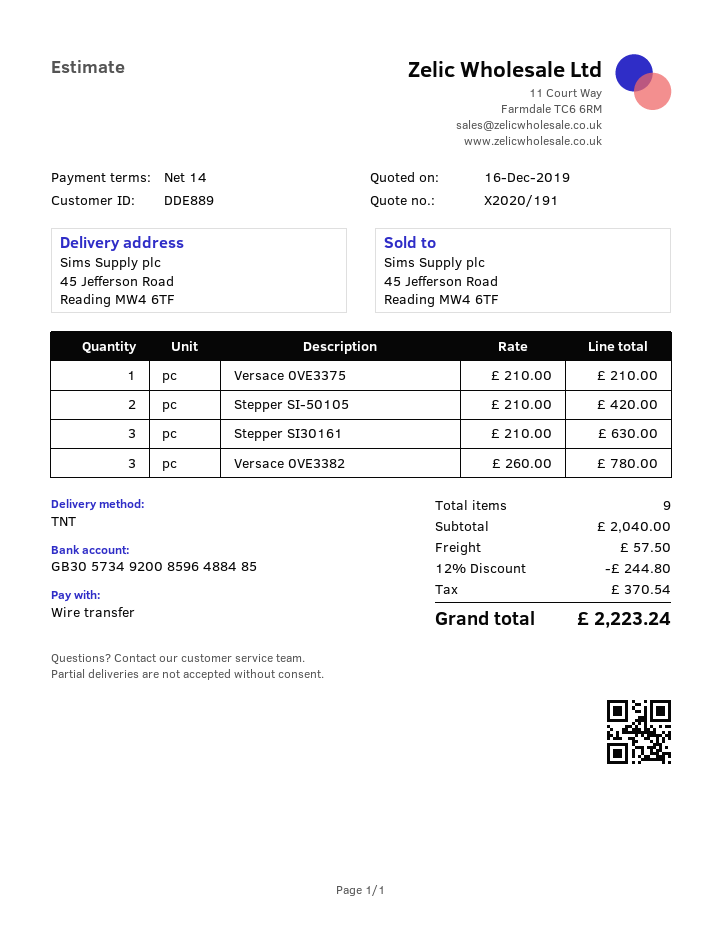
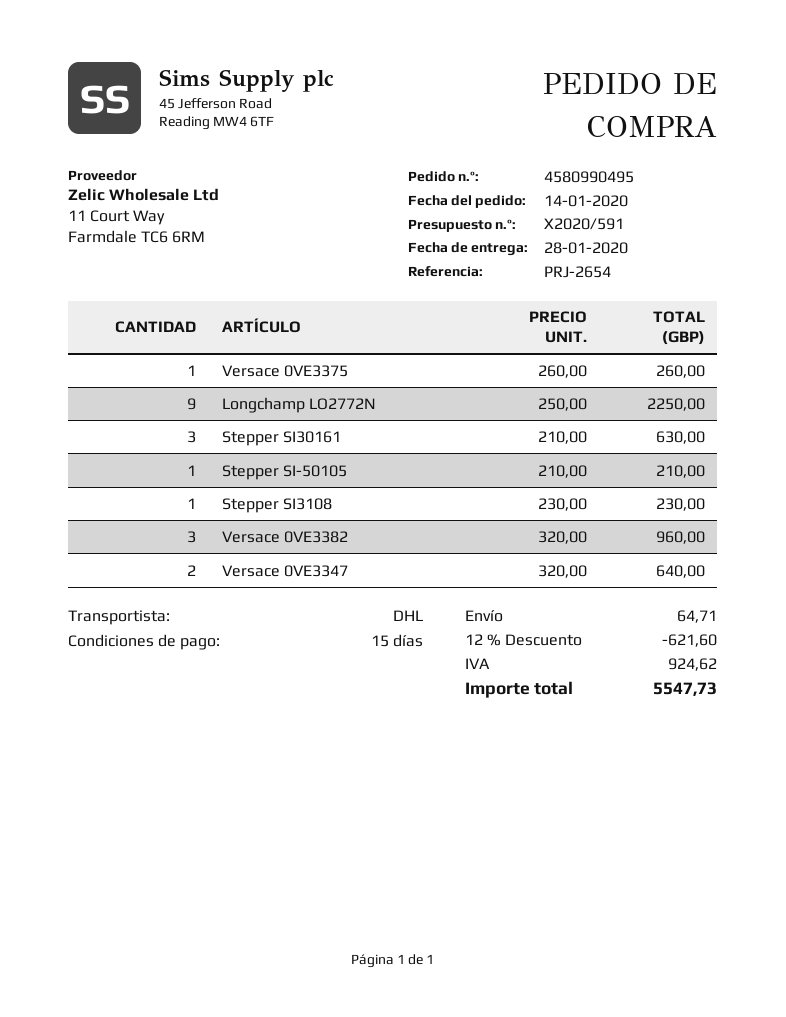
quote number: X2020/191 -> X2020/591
payment terms: 14 days -> 15 days
shipping method: TNT -> DHL
Versace 0VE3375: 1 x 210.00 = 210.00 -> 1 x 260.00 = 260.00
Stepper SI-50105: 2 x 210.00 = 420.00 -> 1 x 210.00 = 210.00
Versace 0VE3382: 3 x 260.00 = 780.00 -> 3 x 320.00 = 960.00
Longchamp LO2772N: none -> 9 x 250.00 = 2250.00
Stepper SI3108: none -> 1 x 230.00 = 230.00
Versace 0VE3347: none -> 2 x 320.00 = 640.00
discount: 12% = 244.80 -> 12% = 621.60
shipping: 57.50 -> 64.71
tax: 370.54 -> 924.62
total: 2223.24 -> 5547.73

